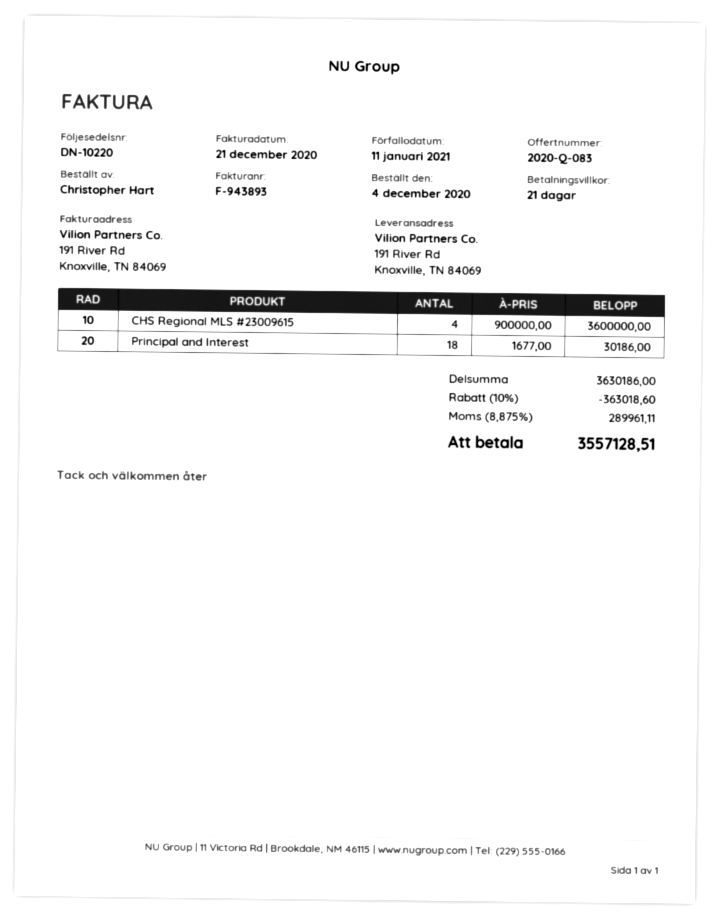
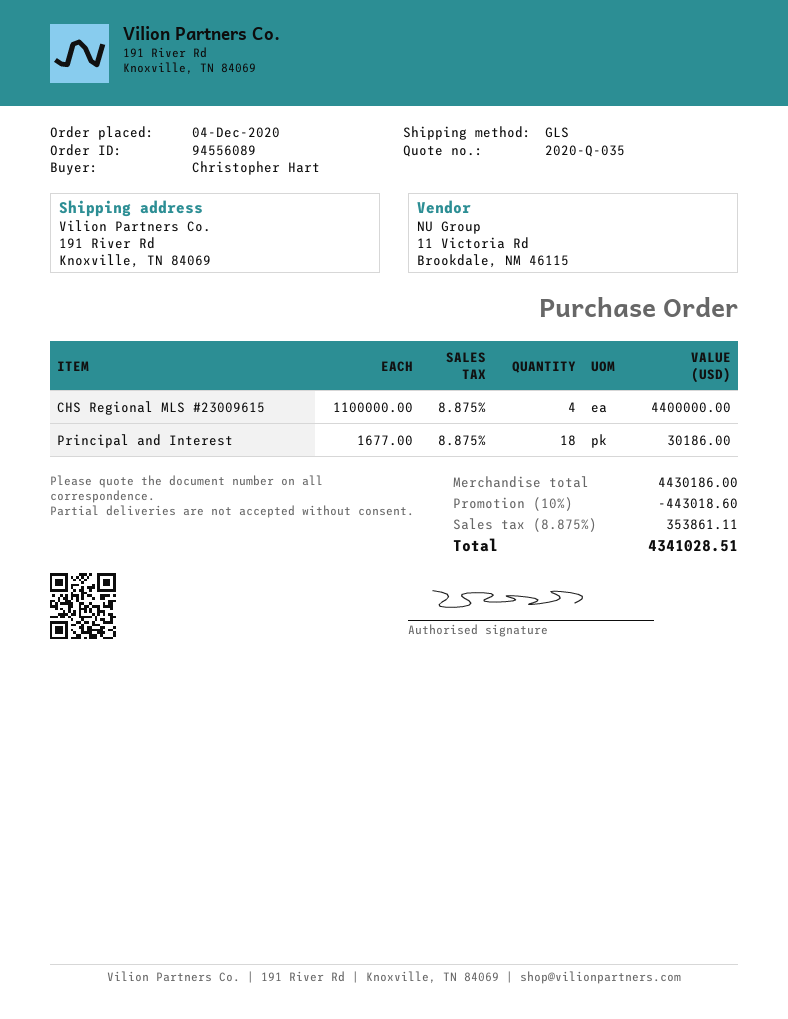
quote number: 2020-Q-083 -> 2020-Q-035
CHS Regional MLS #23009615: 4 x 900000.00 = 3600000.00 -> 4 x 1100000.00 = 4400000.00
subtotal: 3630186.00 -> 4430186.00
discount: 10% = 363018.60 -> 10% = 443018.60
tax: 8.875% = 289961.11 -> 8.875% = 353861.11
total: 3557128.51 -> 4341028.51

